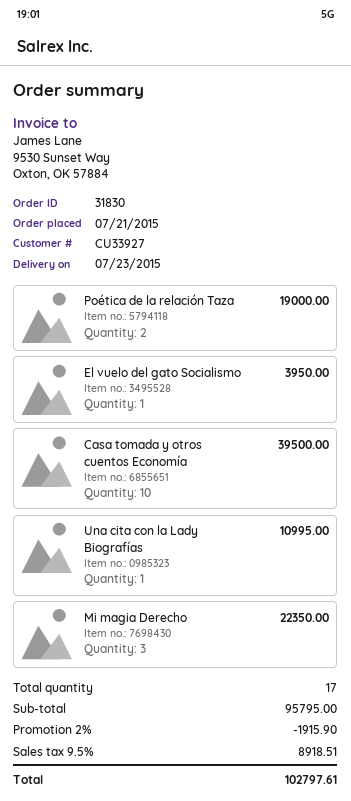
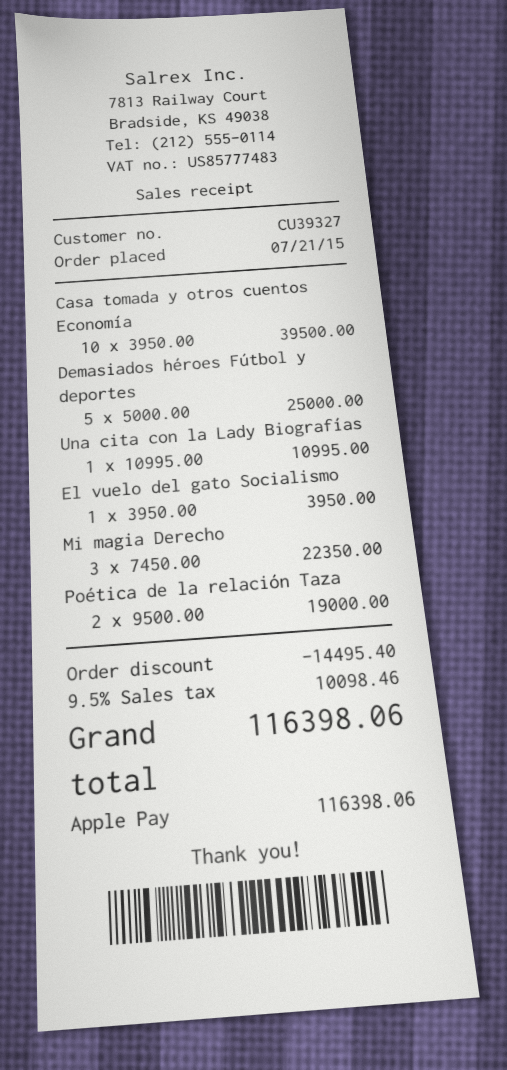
customer number: CU33927 -> CU39327
Demasiados héroes Fútbol y deportes: none -> 5 for 25000.00
discount: 1915.90 -> 14495.40
tax: 9.5% = 8918.51 -> 9.5% = 10098.46
total: 102797.61 -> 116398.06

